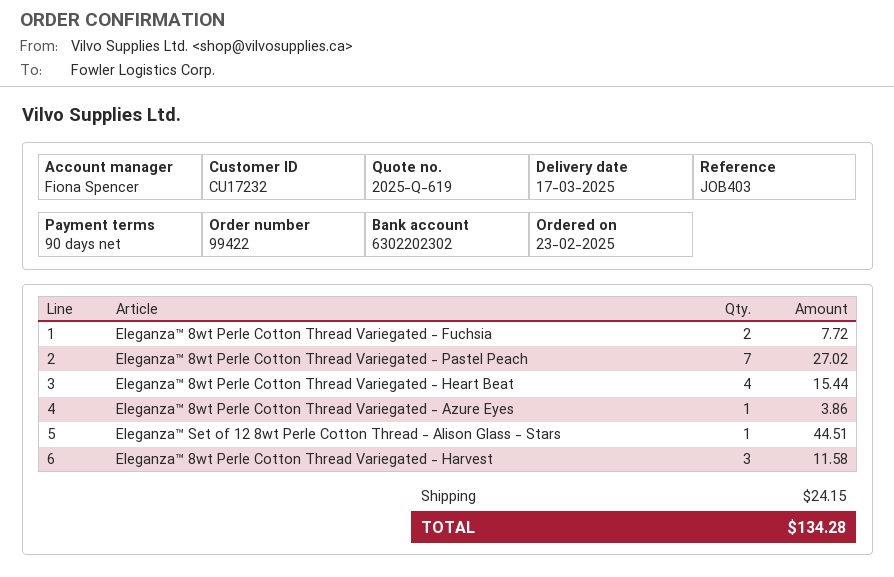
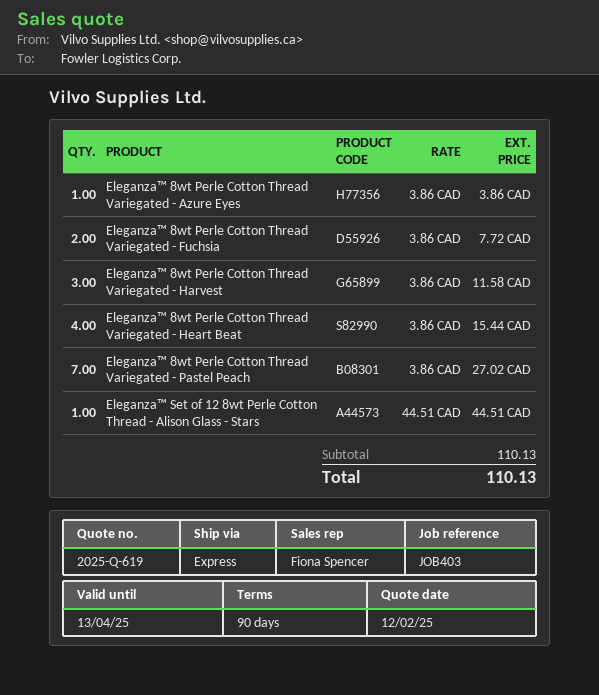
shipping: 24.15 -> none
total: 134.28 -> 110.13

